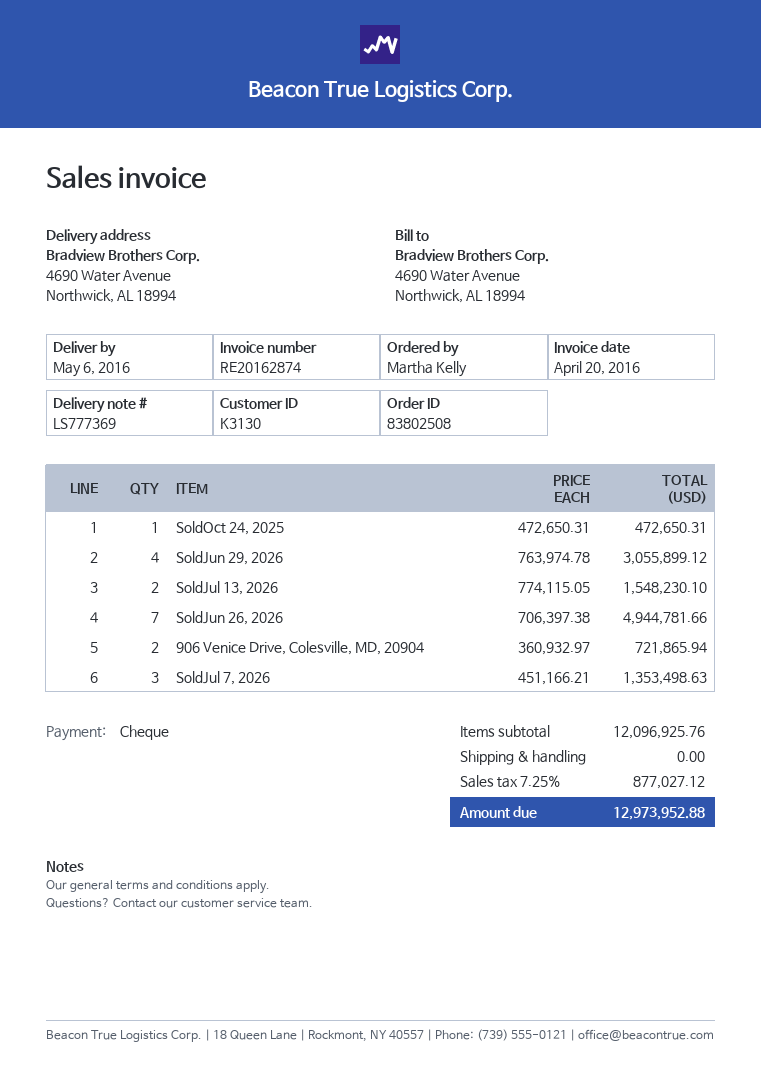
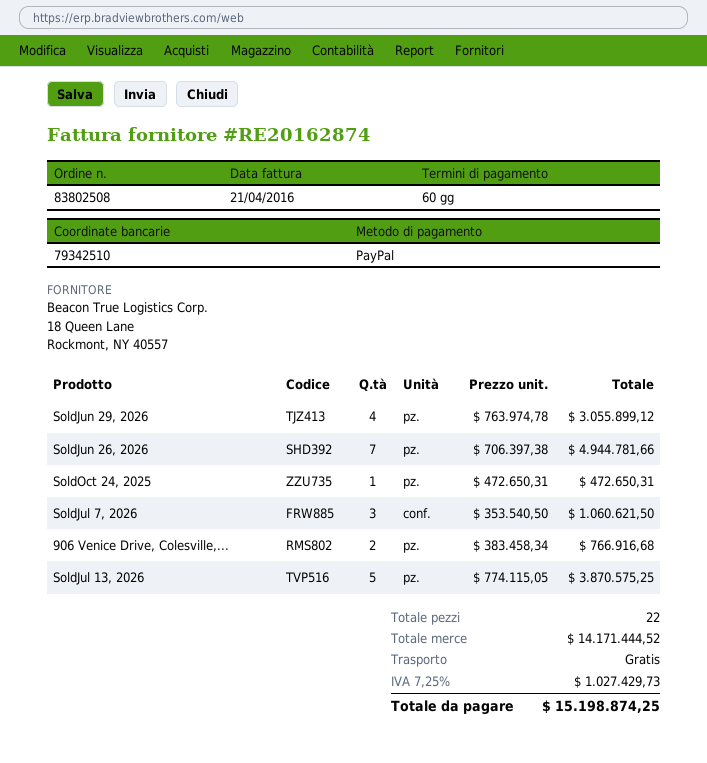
invoice date: 2016-04-20 -> 2016-04-21
payment method: cheque -> PayPal
SoldJul 13, 2026: 2 x 774115.05 = 1548230.10 -> 5 x 774115.05 = 3870575.25
906 Venice Drive, Colesville, MD, 20904: 2 x 360932.97 = 721865.94 -> 2 x 383458.34 = 766916.68
SoldJul 7, 2026: 3 x 451166.21 = 1353498.63 -> 3 x 353540.50 = 1060621.50
subtotal: 12096925.76 -> 14171444.52
tax: 7.25% = 877027.12 -> 7.25% = 1027429.73
total: 12973952.88 -> 15198874.25

